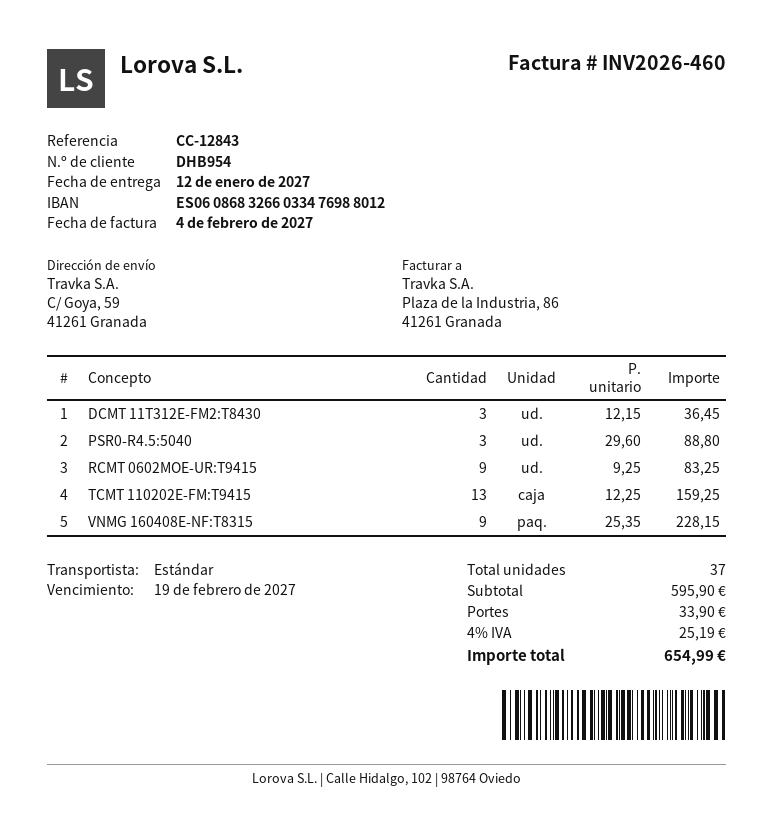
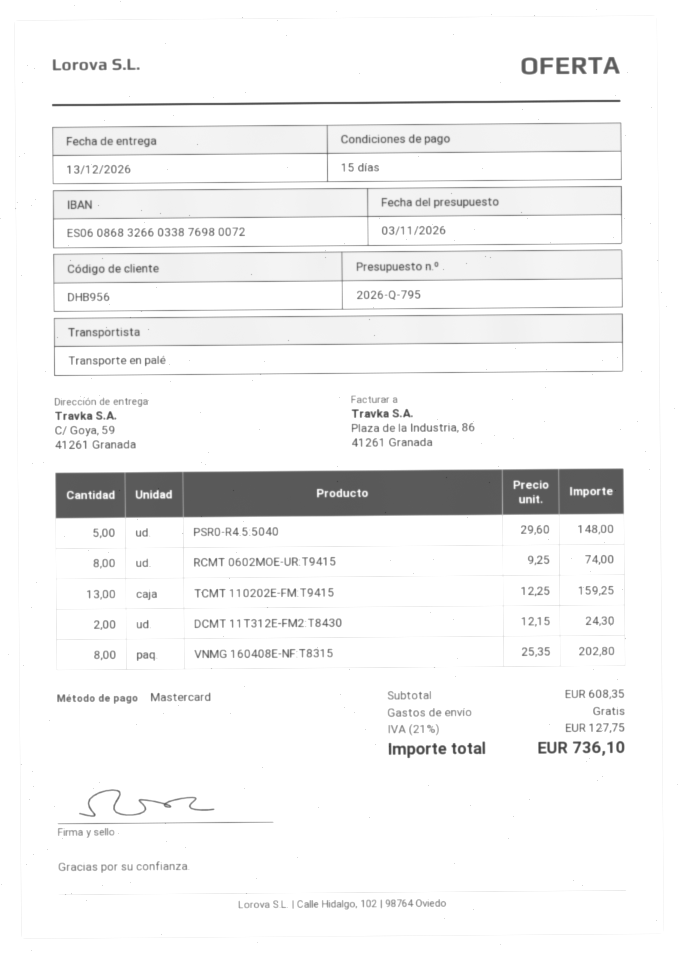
delivery date: 2027-01-12 -> 2026-12-13
customer number: DHB954 -> DHB956
bank account: ES0608683266033476988012 -> ES0608683266033876980072
shipping method: standard -> pallet freight
DCMT 11T312E-FM2:T8430: 3 x 12.15 = 36.45 -> 2 x 12.15 = 24.30
PSR0-R4.5:5040: 3 x 29.60 = 88.80 -> 5 x 29.60 = 148.00
RCMT 0602MOE-UR:T9415: 9 x 9.25 = 83.25 -> 8 x 9.25 = 74.00
VNMG 160408E-NF:T8315: 9 x 25.35 = 228.15 -> 8 x 25.35 = 202.80
subtotal: 595.90 -> 608.35
shipping: 33.90 -> 0.00
tax: 4% = 25.19 -> 21% = 127.75
total: 654.99 -> 736.10

